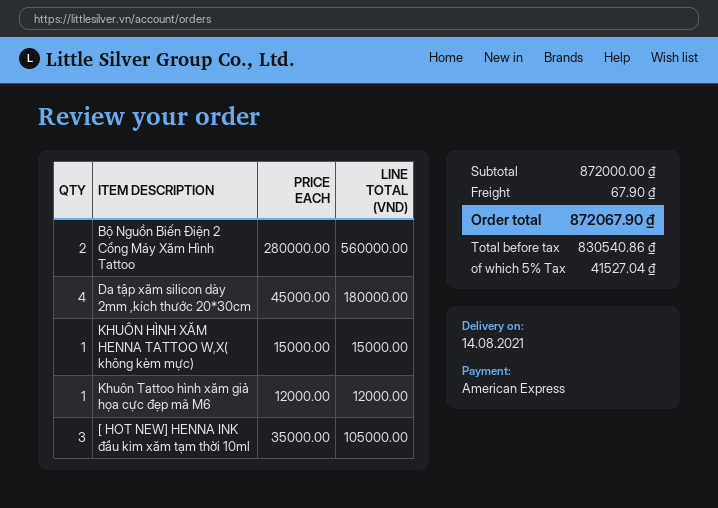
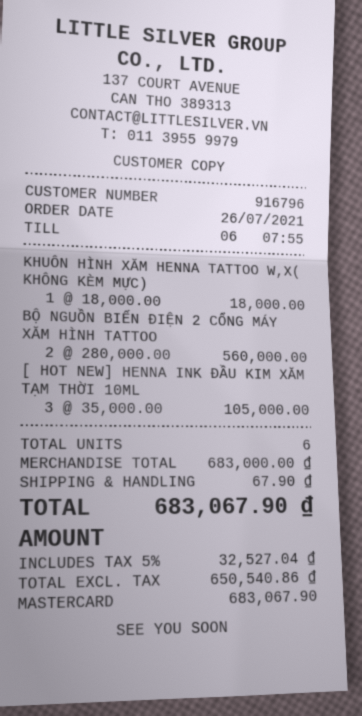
payment method: American Express -> Mastercard
Da tập xăm silicon dày 2mm ,kích thước 20*30cm: 4 x 45000.00 = 180000.00 -> none
KHUÔN HÌNH XĂM HENNA TATTOO W,X( không kèm mực): 1 x 15000.00 = 15000.00 -> 1 x 18000.00 = 18000.00
Khuôn Tattoo hình xăm giả họa cực đẹp mã M6: 1 x 12000.00 = 12000.00 -> none
subtotal: 872000.00 -> 683000.00
net: 830540.86 -> 650540.86
tax: 5% = 41527.04 -> 5% = 32527.04
total: 872067.90 -> 683067.90

